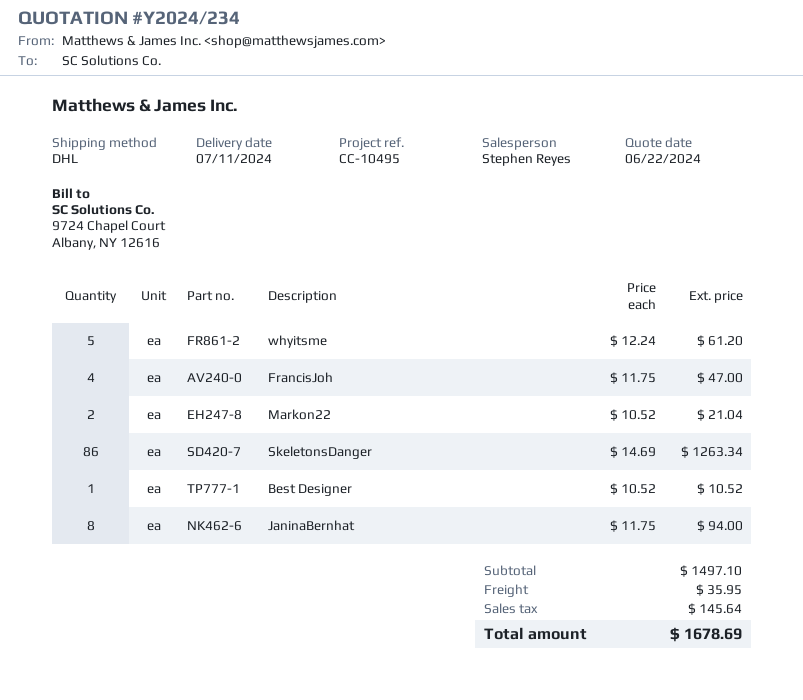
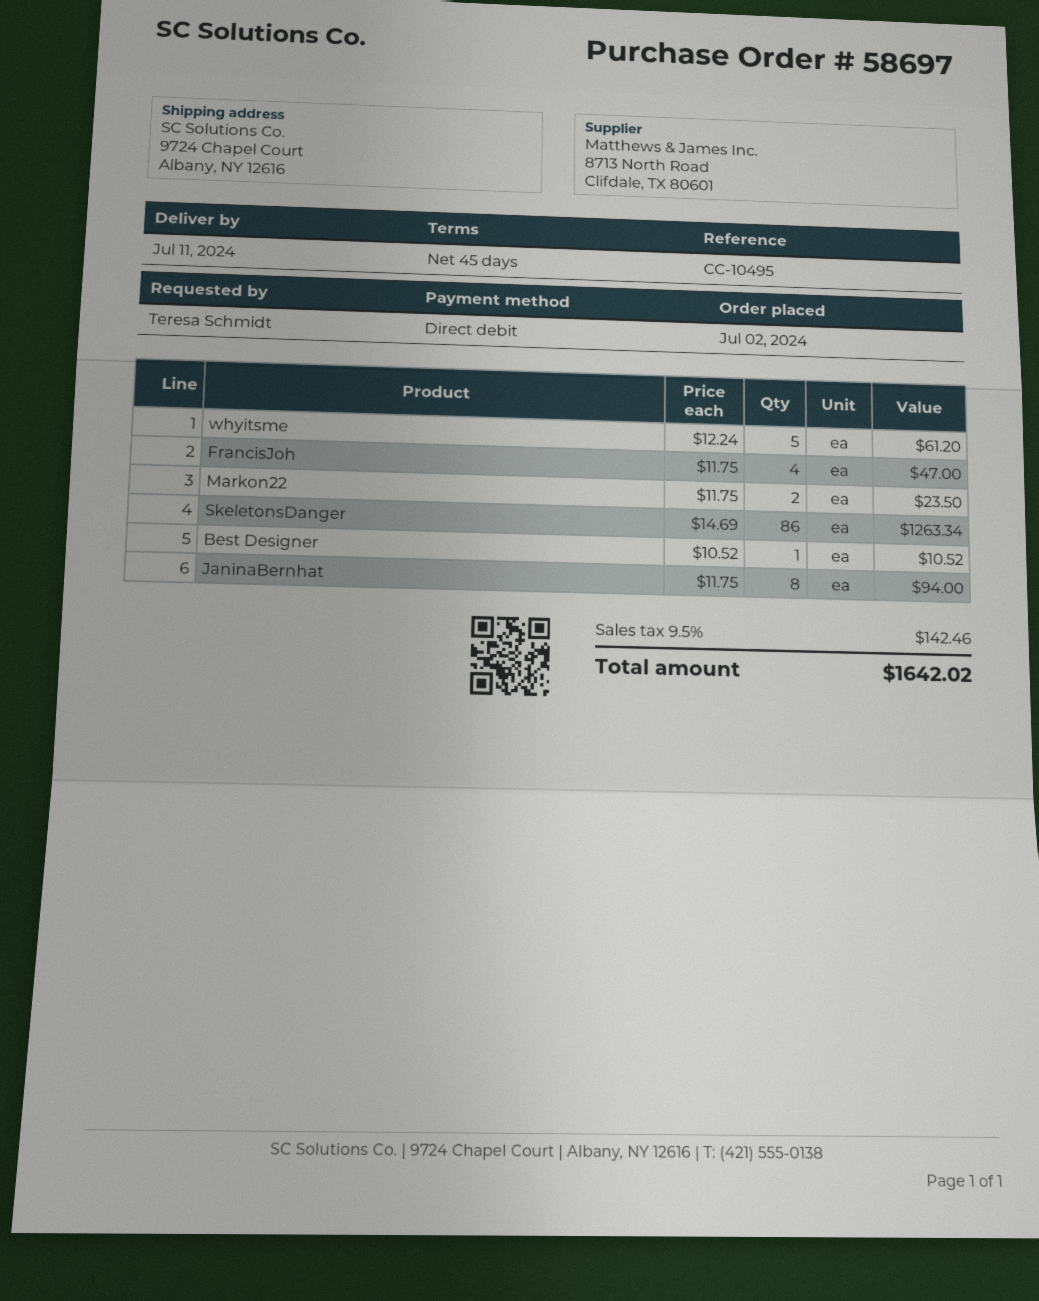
Markon22: 2 x 10.52 = 21.04 -> 2 x 11.75 = 23.50
shipping: 35.95 -> none
tax: 145.64 -> 142.46
total: 1678.69 -> 1642.02

